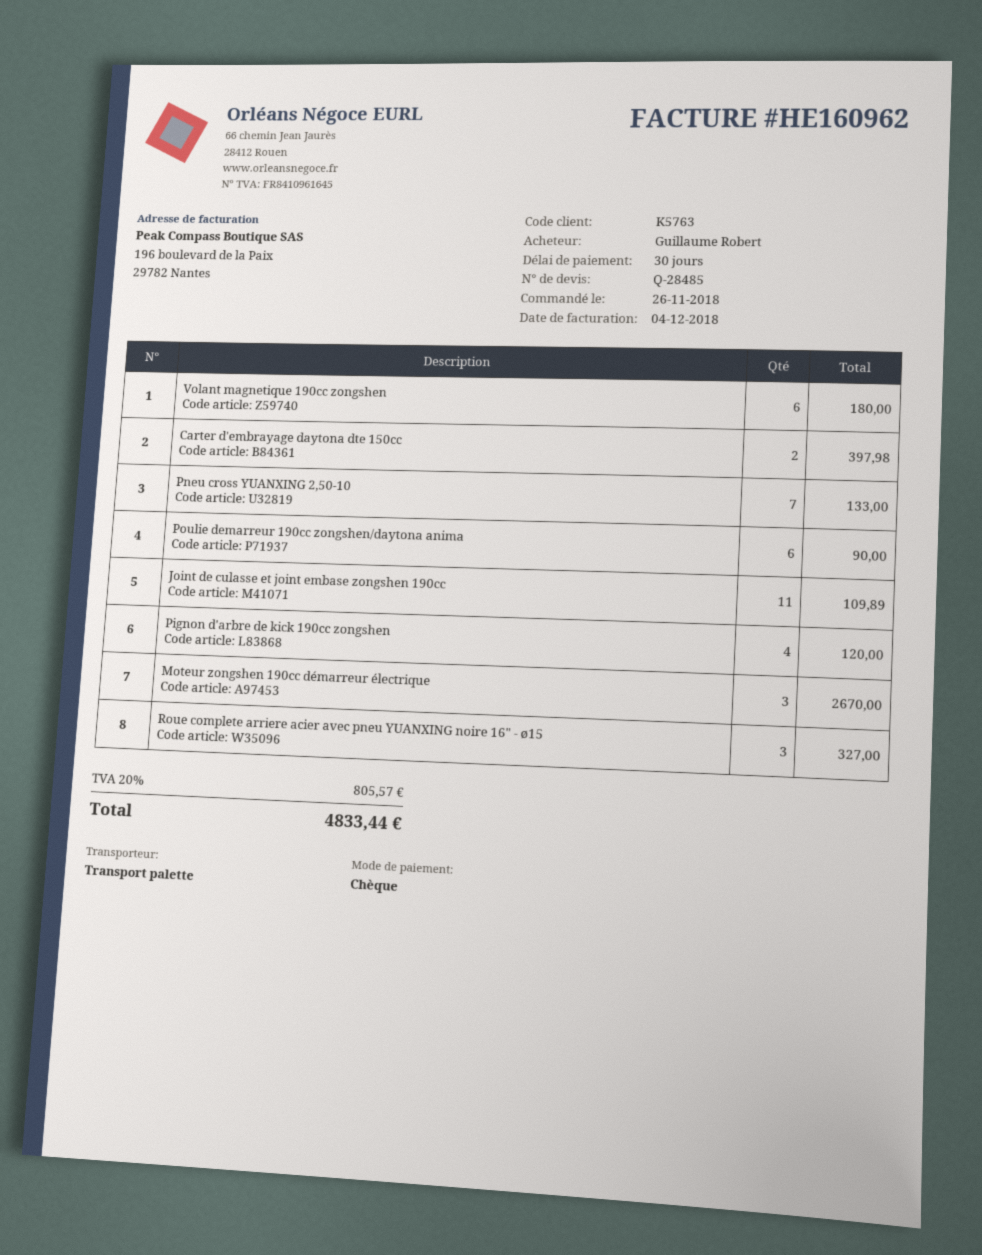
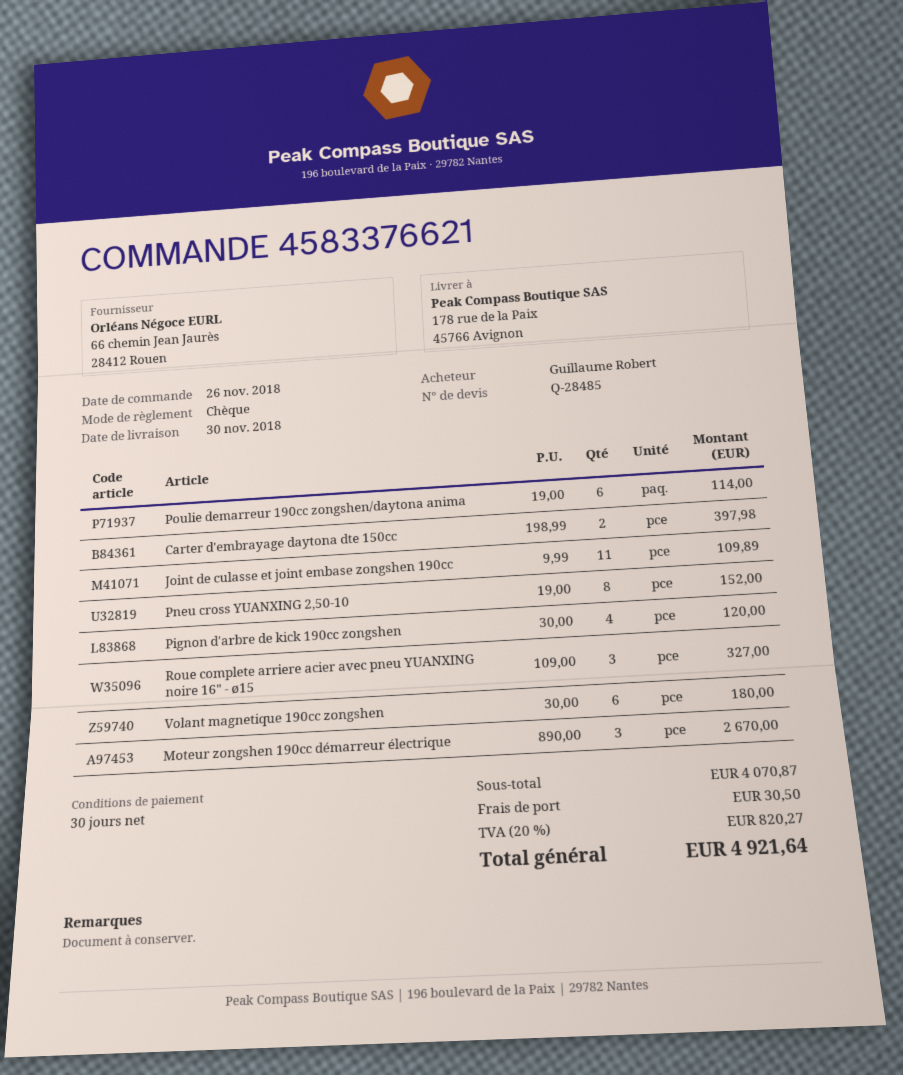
Pneu cross YUANXING 2,50-10: 7 for 133.00 -> 8 for 152.00
Poulie demarreur 190cc zongshen/daytona anima: 6 for 90.00 -> 6 for 114.00
shipping: none -> 30.50
tax: 20% = 805.57 -> 20% = 820.27
total: 4833.44 -> 4921.64

